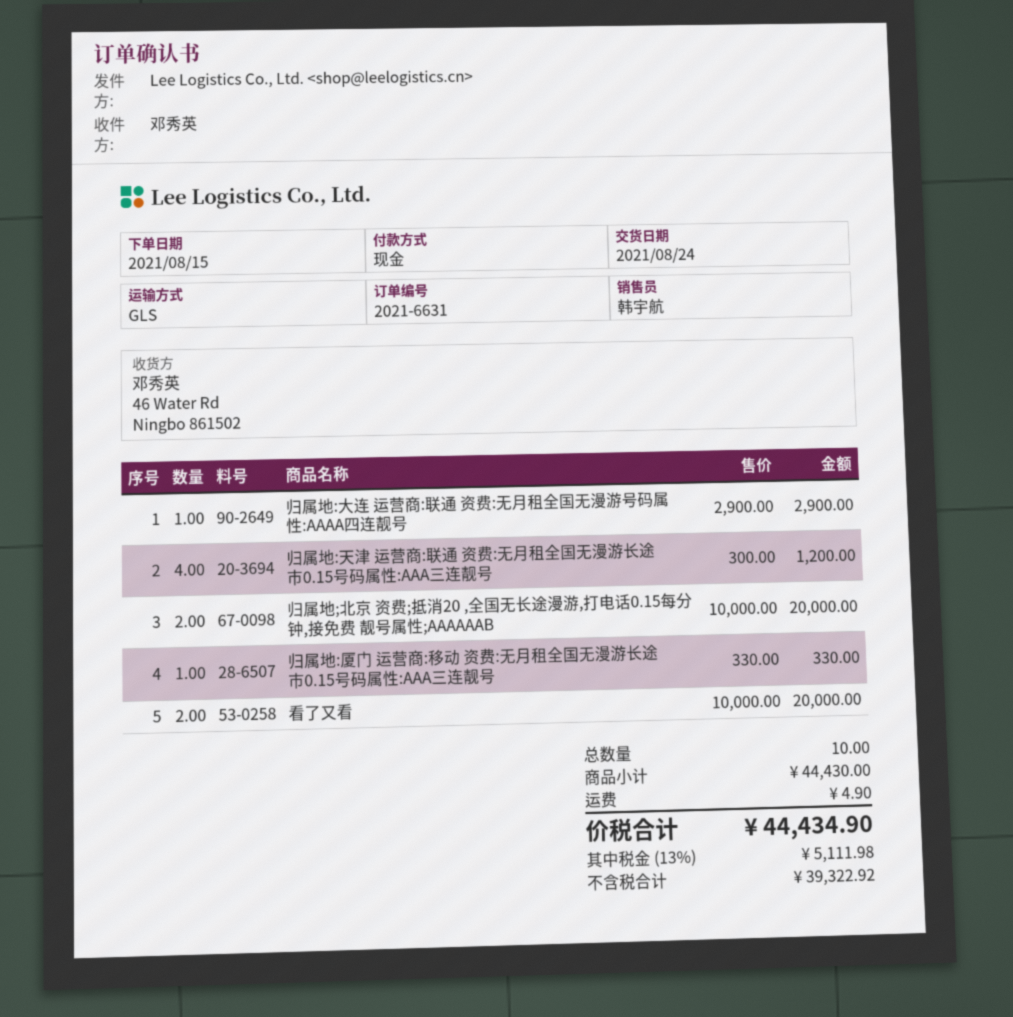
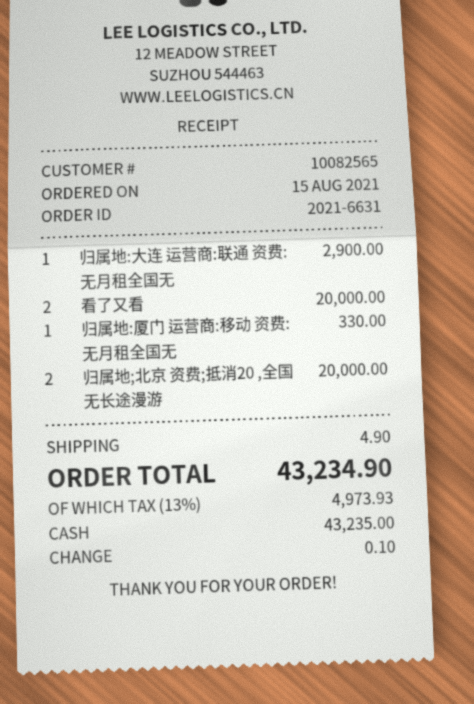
归属地:天津 运营商:联通 资费:无月租全国无漫游长途市0.15号码属性:AAA三连靓号: 4 for 1200.00 -> none
tax: 13% = 5111.98 -> 13% = 4973.93
total: 44434.90 -> 43234.90

